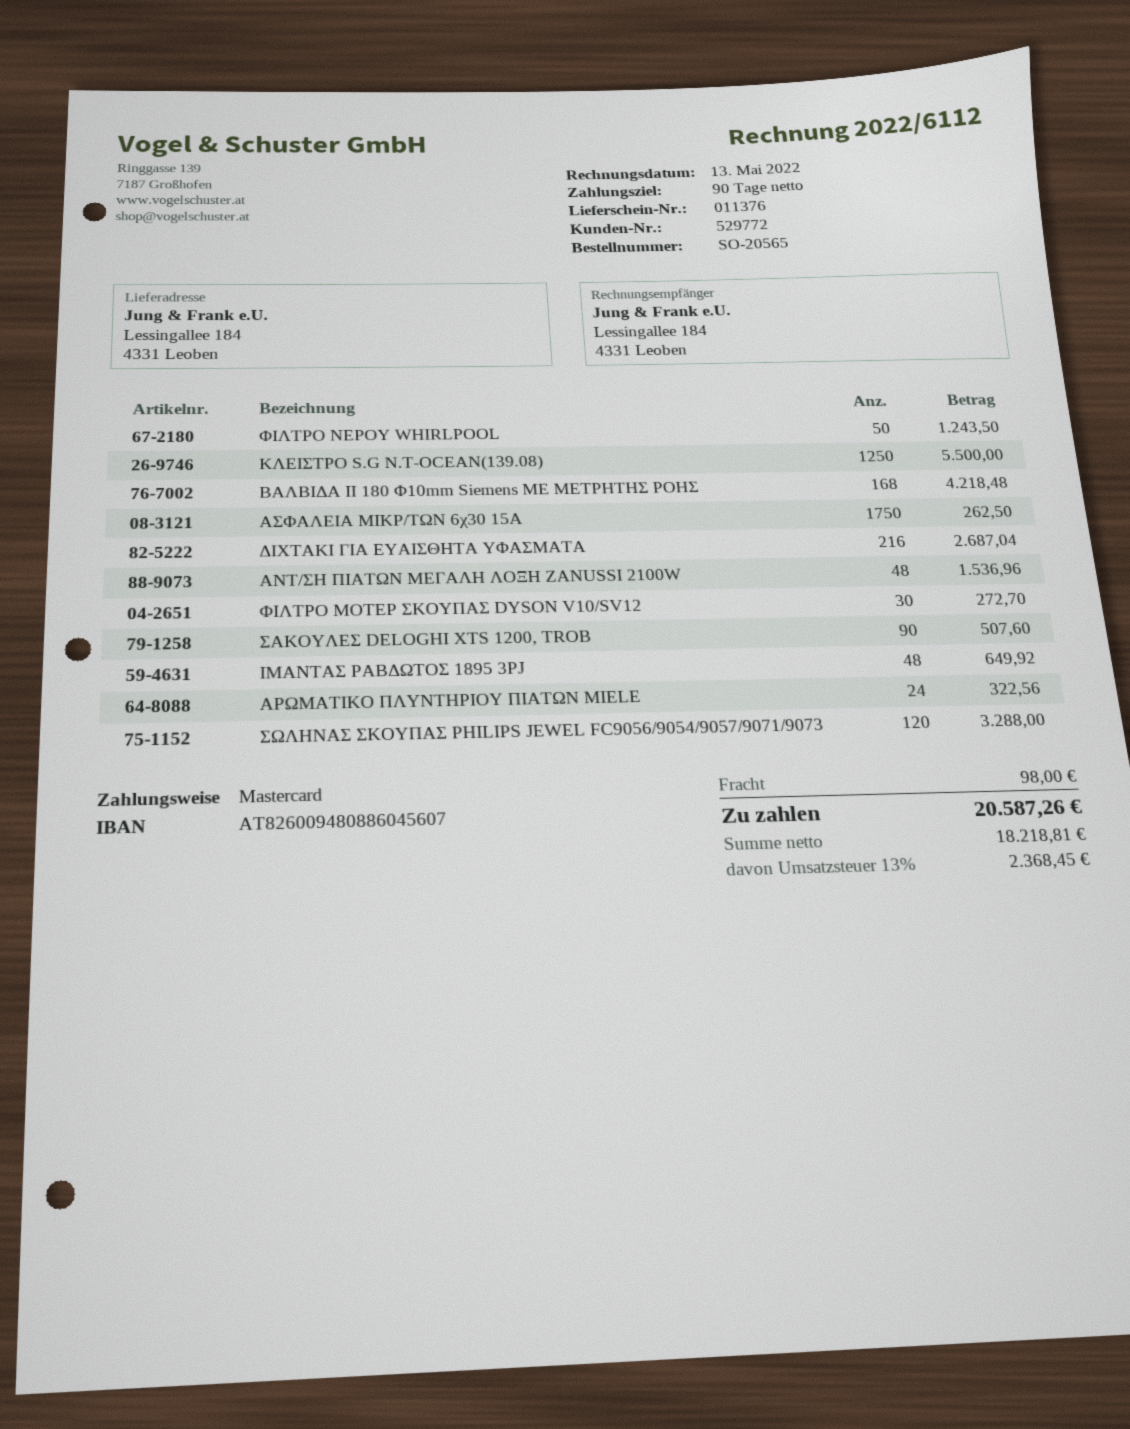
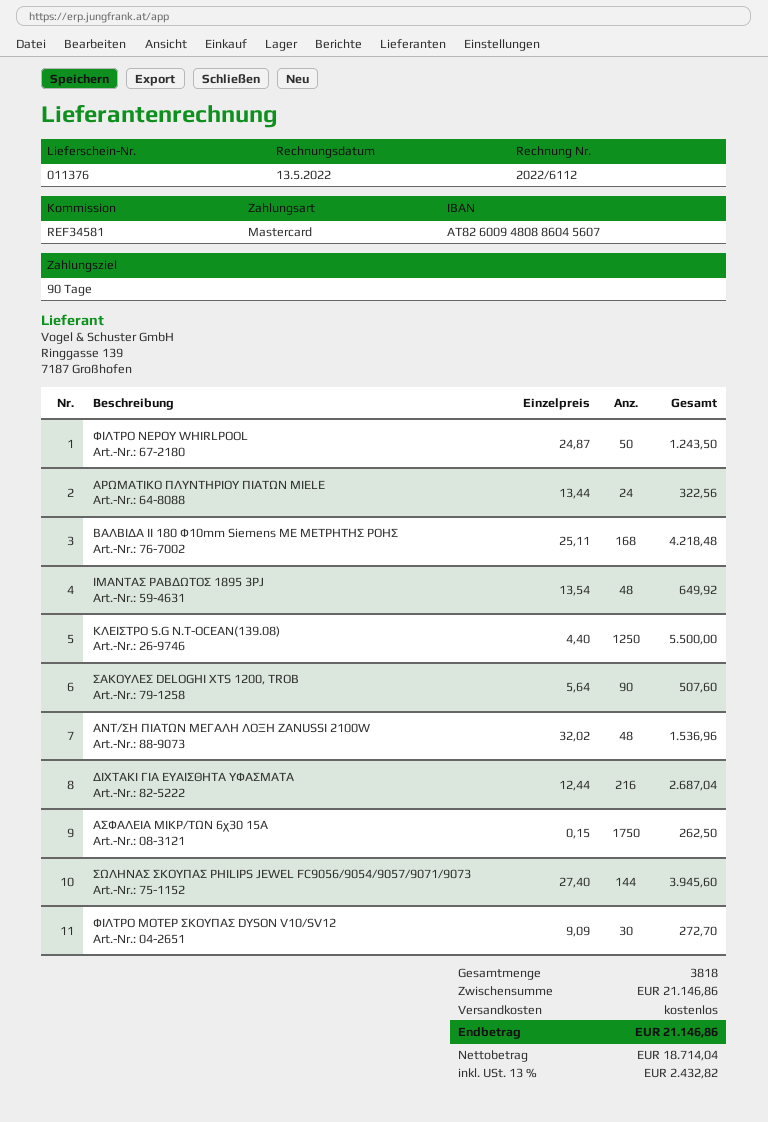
ΣΩΛΗΝΑΣ ΣΚΟΥΠΑΣ PHILIPS JEWEL FC9056/9054/9057/9071/9073: 120 for 3288.00 -> 144 for 3945.60
shipping: 98.00 -> 0.00
net: 18218.81 -> 18714.04
tax: 13% = 2368.45 -> 13% = 2432.82
total: 20587.26 -> 21146.86

